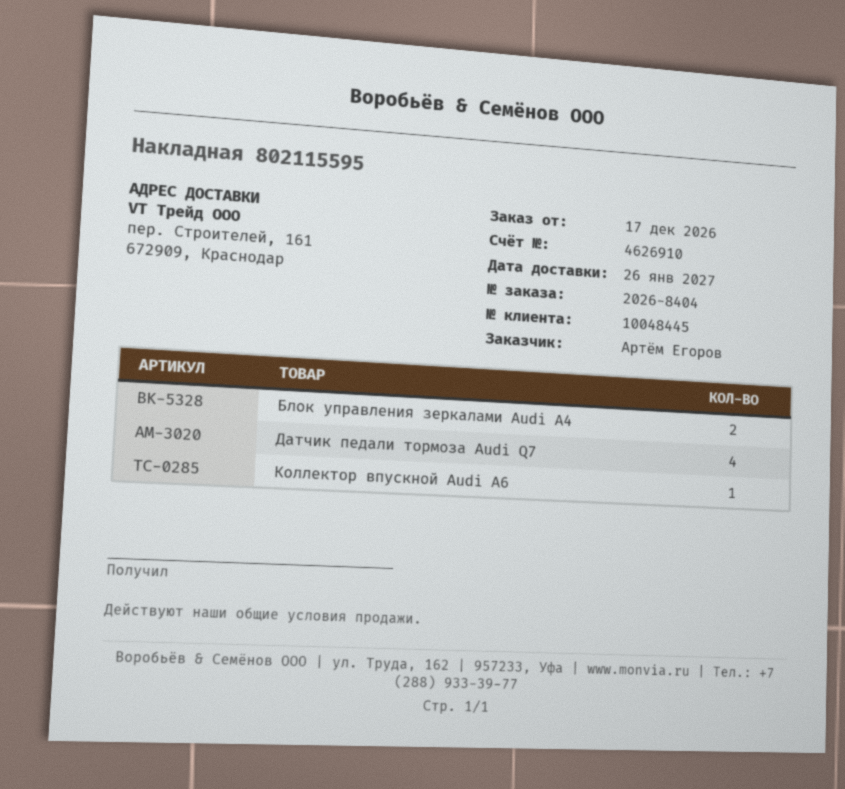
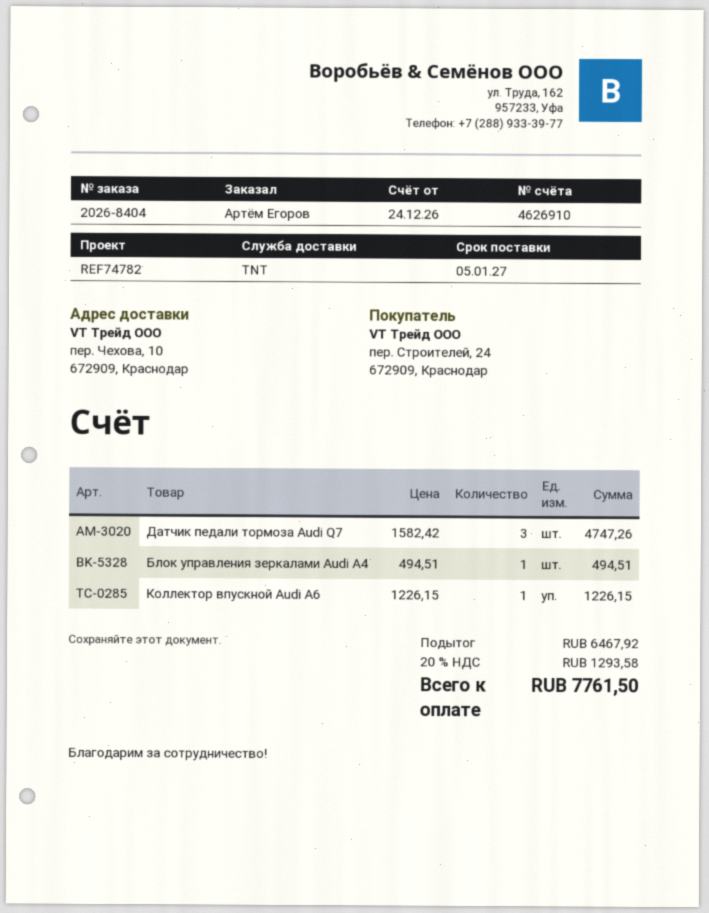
delivery date: 2027-01-26 -> 2027-01-05
ship to: пер. Строителей, 161, 672909, Краснодар -> пер. Чехова, 10, 672909, Краснодар
Блок управления зеркалами Audi A4: 2 -> 1
Датчик педали тормоза Audi Q7: 4 -> 3

